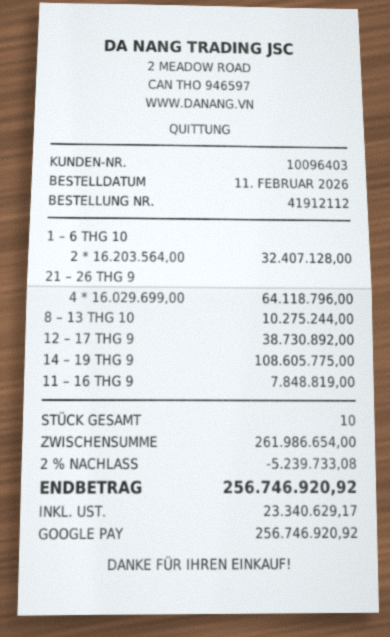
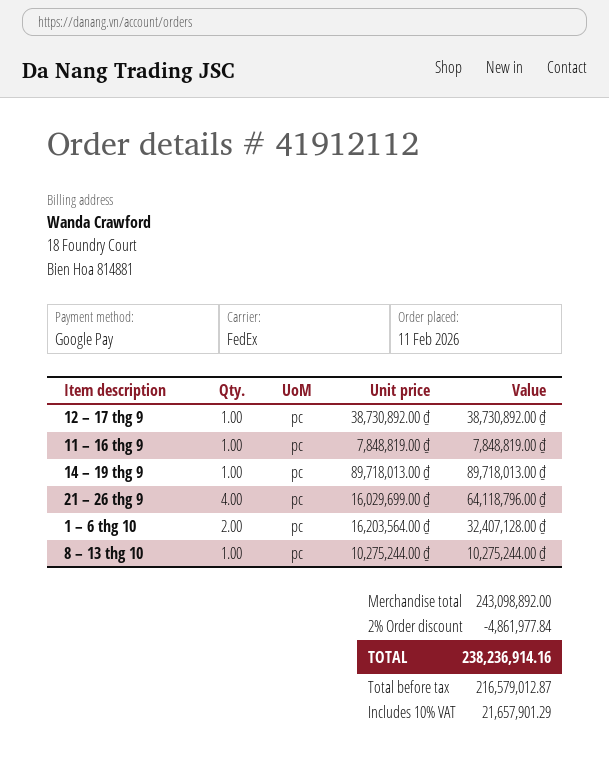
14 – 19 THG 9: 1 x 108605775.00 = 108605775.00 -> 1 x 89718013.00 = 89718013.00
subtotal: 261986654.00 -> 243098892.00
discount: 2% = 5239733.08 -> 2% = 4861977.84
tax: 23340629.17 -> 21657901.29
total: 256746920.92 -> 238236914.16

